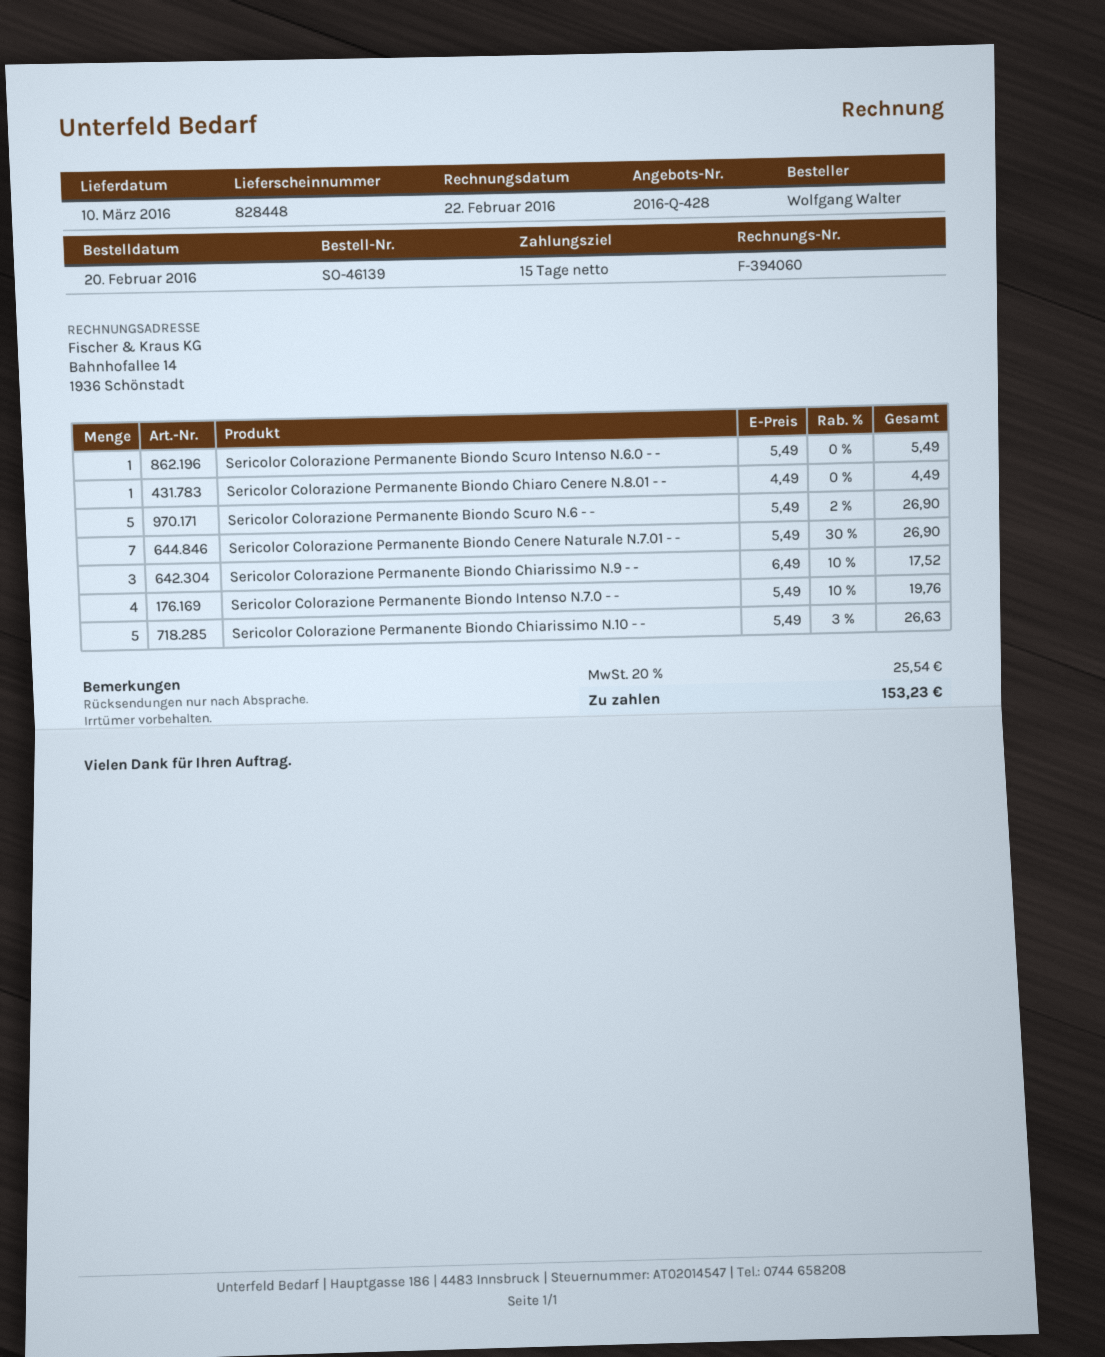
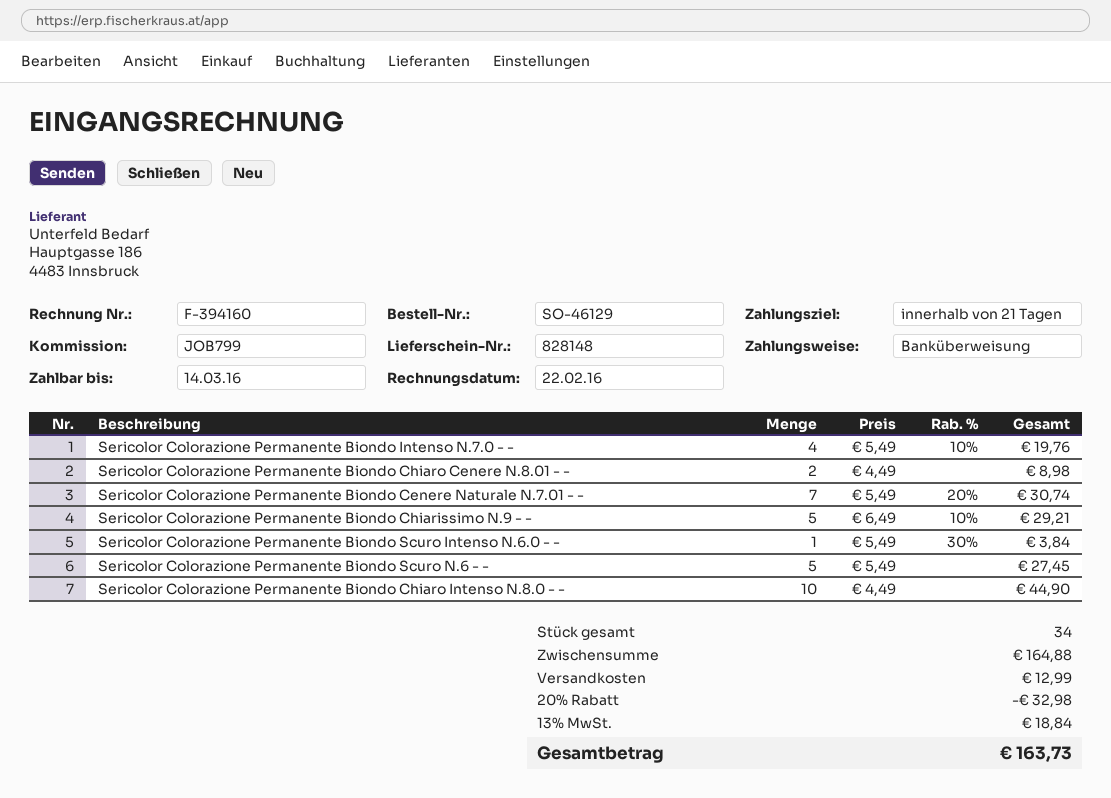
order number: SO-46139 -> SO-46129
delivery note number: 828448 -> 828148
invoice number: F-394060 -> F-394160
payment terms: 15 days -> 21 days
Sericolor Colorazione Permanente Biondo Scuro Intenso N.6.0 - -: 1 x 5.49 = 5.49 -> 1 x 5.49 - 30% = 3.84
Sericolor Colorazione Permanente Biondo Chiaro Cenere N.8.01 - -: 1 x 4.49 = 4.49 -> 2 x 4.49 = 8.98
Sericolor Colorazione Permanente Biondo Scuro N.6 - -: 5 x 5.49 - 2% = 26.90 -> 5 x 5.49 = 27.45
Sericolor Colorazione Permanente Biondo Cenere Naturale N.7.01 - -: 7 x 5.49 - 30% = 26.90 -> 7 x 5.49 - 20% = 30.74
Sericolor Colorazione Permanente Biondo Chiarissimo N.9 - -: 3 x 6.49 - 10% = 17.52 -> 5 x 6.49 - 10% = 29.21
Sericolor Colorazione Permanente Biondo Chiarissimo N.10 - -: 5 x 5.49 - 3% = 26.63 -> none
Sericolor Colorazione Permanente Biondo Chiaro Intenso N.8.0 - -: none -> 10 x 4.49 = 44.90
discount: none -> 20% = 32.98
shipping: none -> 12.99
tax: 20% = 25.54 -> 13% = 18.84
total: 153.23 -> 163.73

